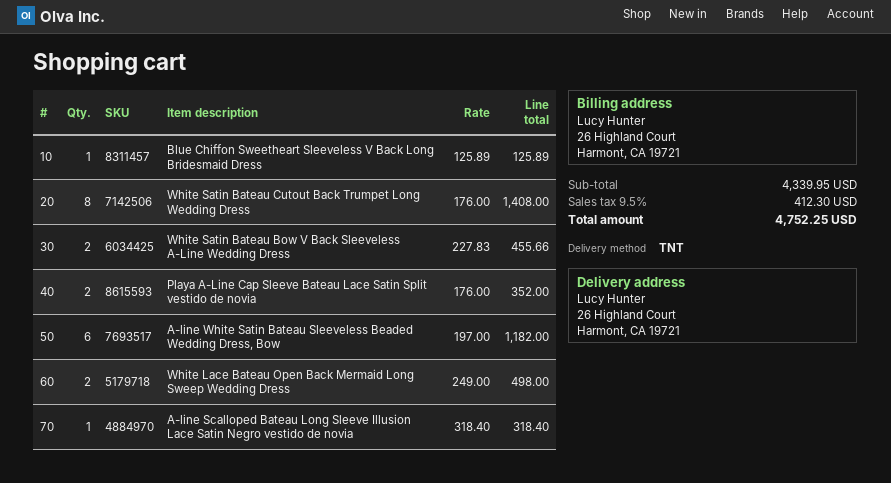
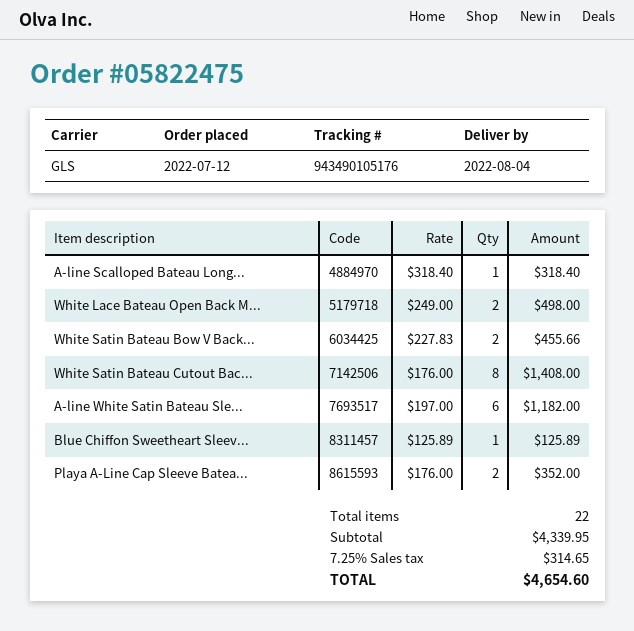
shipping method: TNT -> GLS
tax: 9.5% = 412.30 -> 7.25% = 314.65
total: 4752.25 -> 4654.60

